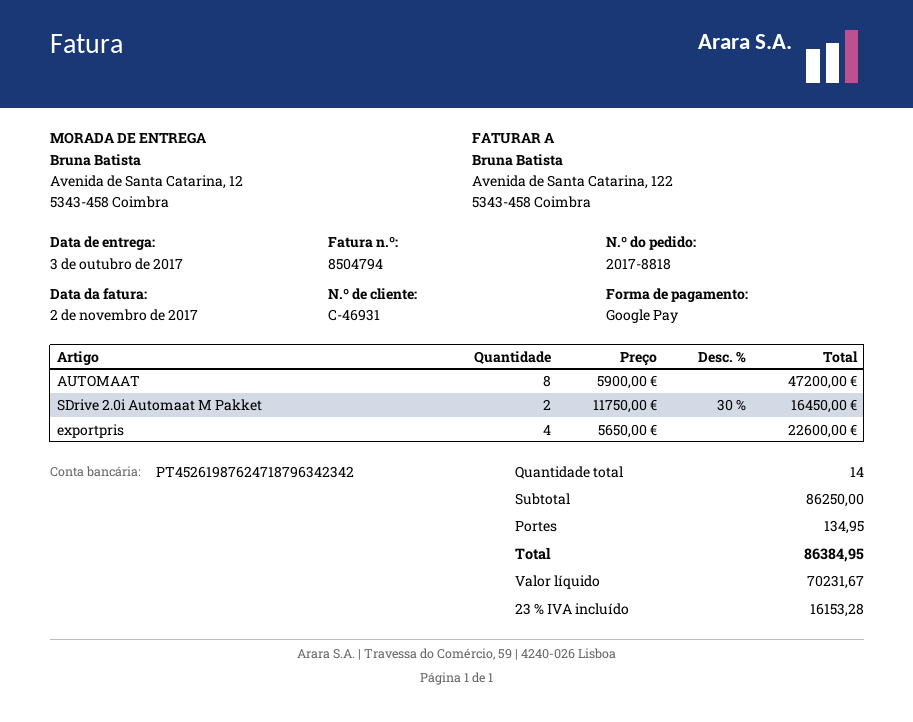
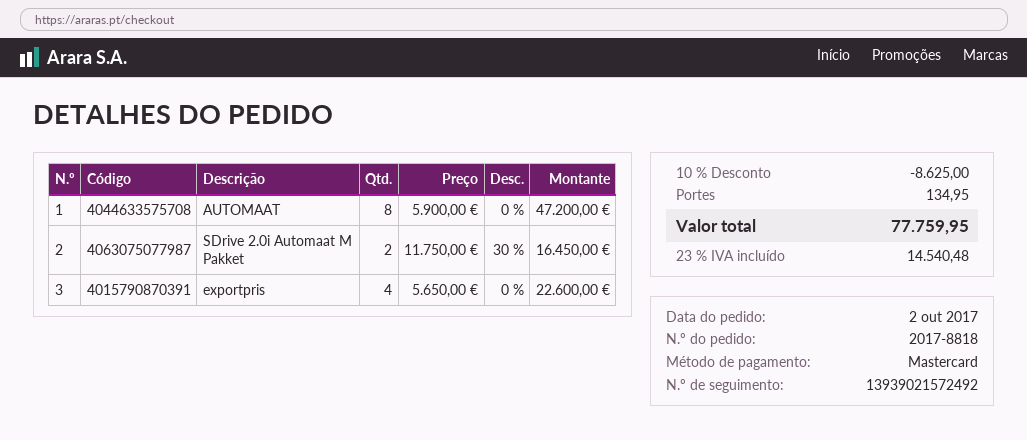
payment method: Google Pay -> Mastercard
discount: none -> 10% = 8625.00
tax: 23% = 16153.28 -> 23% = 14540.48
total: 86384.95 -> 77759.95

